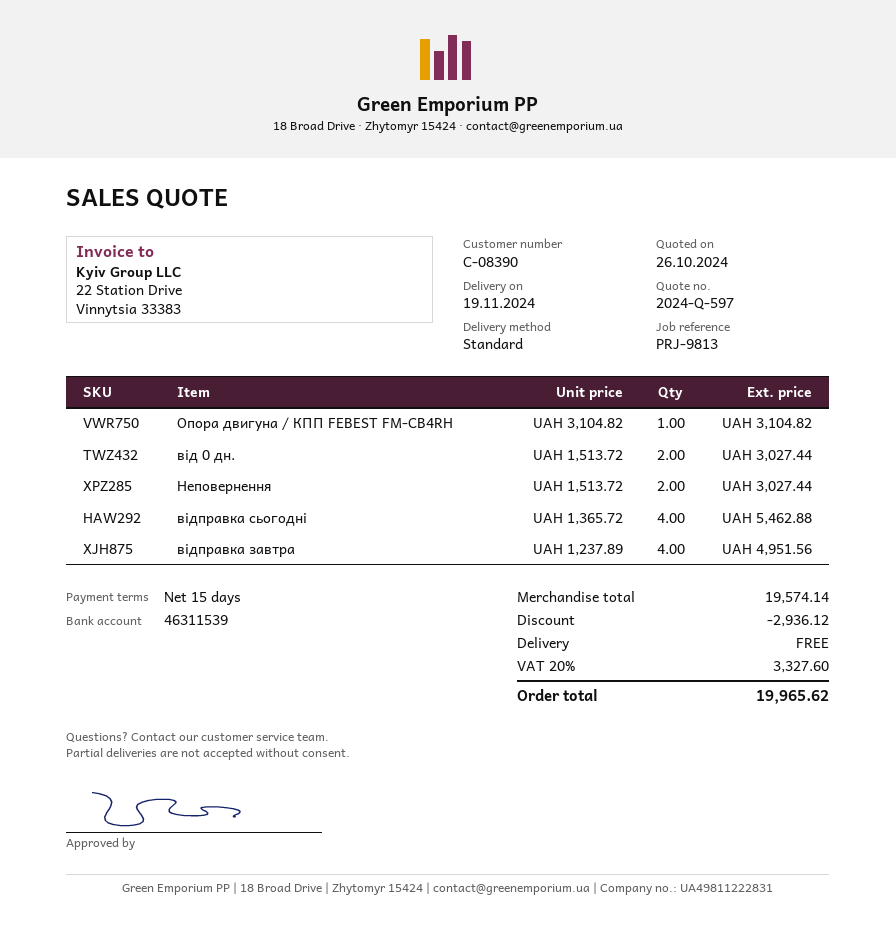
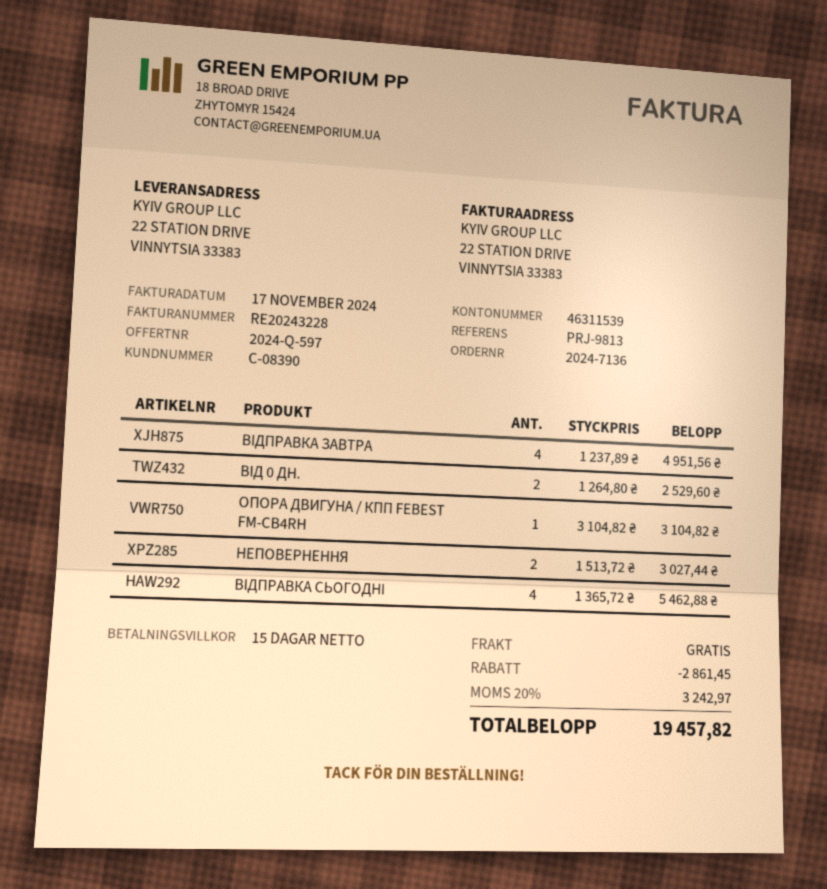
від 0 дн.: 2 x 1513.72 = 3027.44 -> 2 x 1264.80 = 2529.60
discount: 2936.12 -> 2861.45
tax: 20% = 3327.60 -> 20% = 3242.97
total: 19965.62 -> 19457.82

